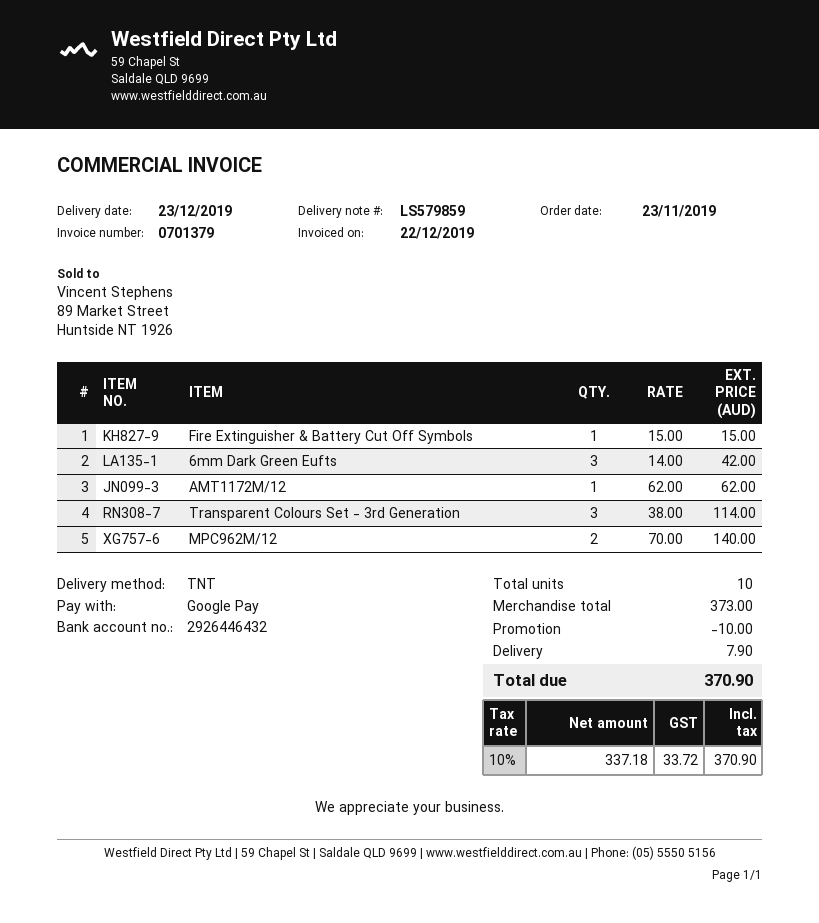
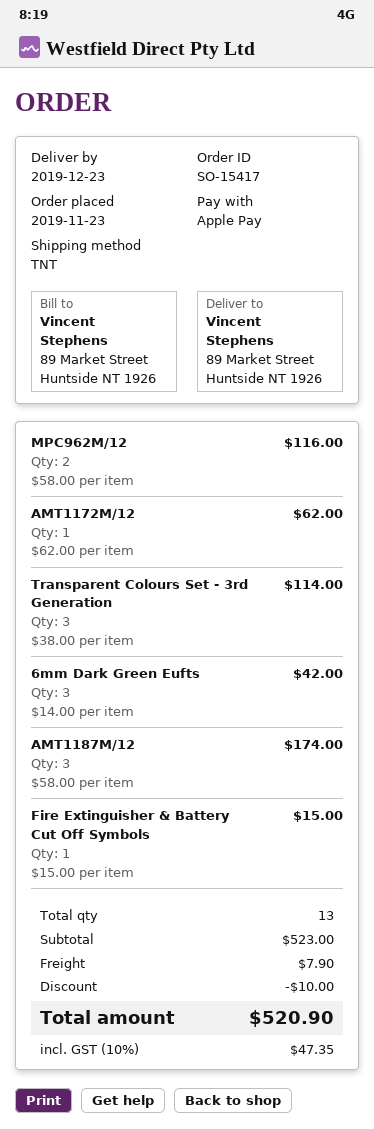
payment method: Google Pay -> Apple Pay
MPC962M/12: 2 x 70.00 = 140.00 -> 2 x 58.00 = 116.00
AMT1187M/12: none -> 3 x 58.00 = 174.00
total quantity: 10 -> 13
subtotal: 373.00 -> 523.00
tax: 10% = 33.72 -> 10% = 47.35
total: 370.90 -> 520.90

